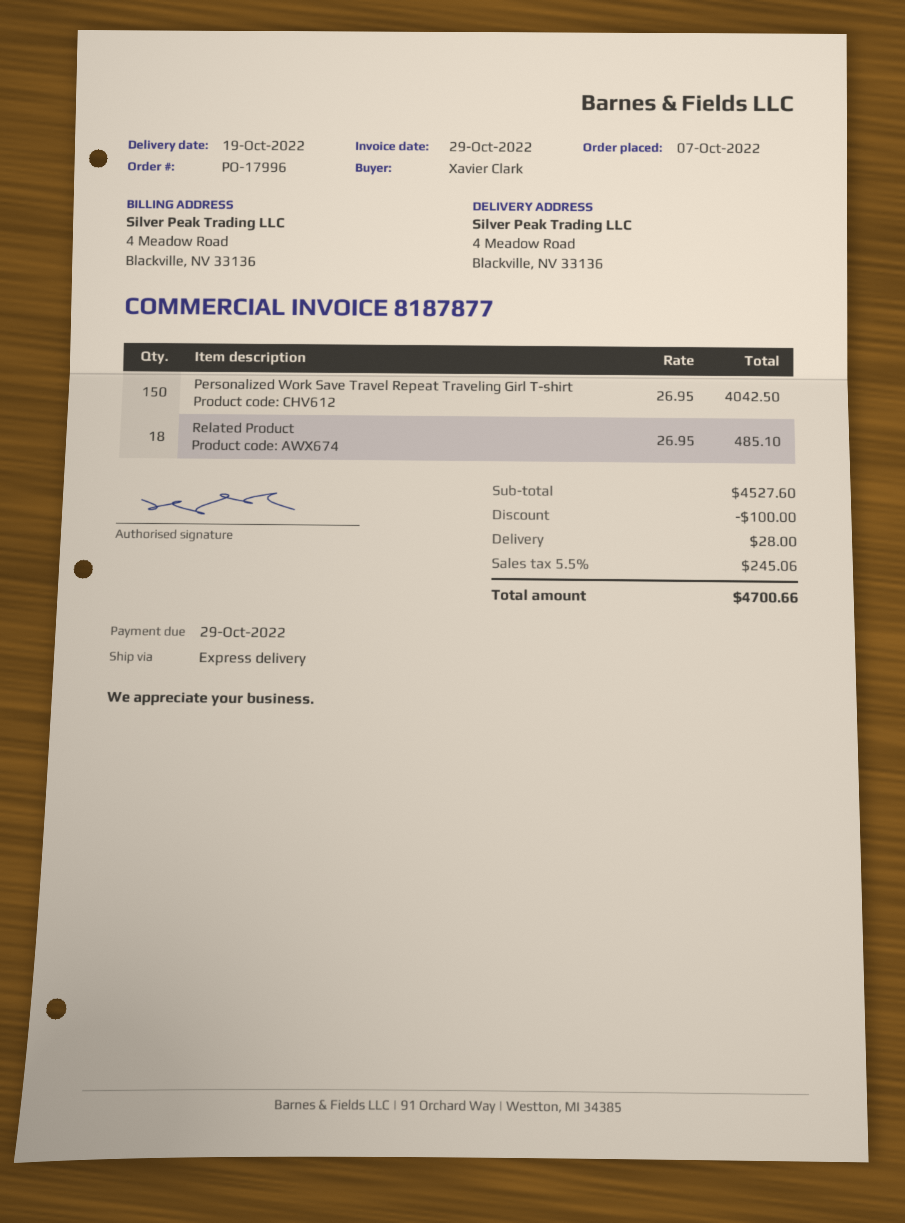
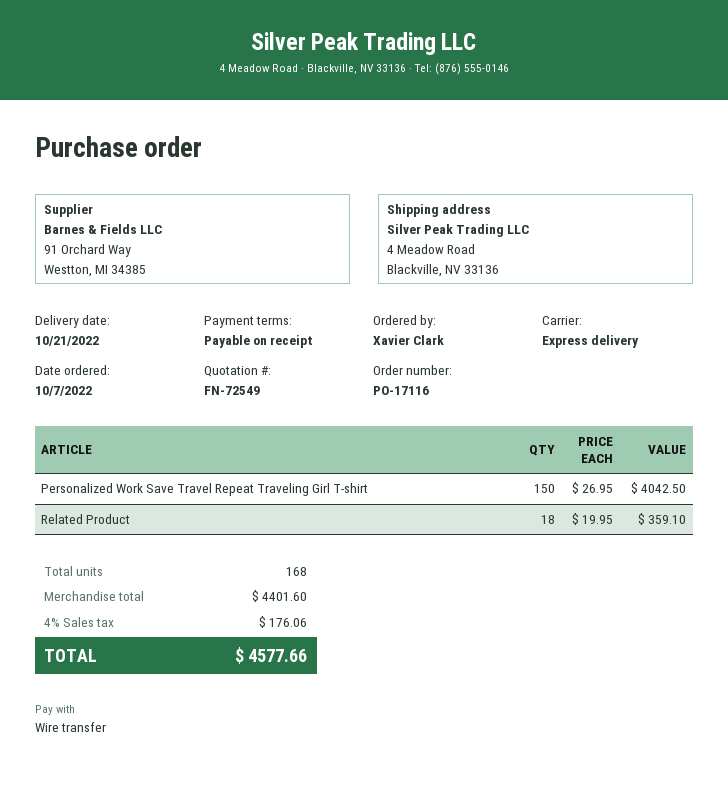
order number: PO-17996 -> PO-17116
delivery date: 2022-10-19 -> 2022-10-21
Related Product: 18 x 26.95 = 485.10 -> 18 x 19.95 = 359.10
subtotal: 4527.60 -> 4401.60
discount: 100.00 -> none
shipping: 28.00 -> none
tax: 5.5% = 245.06 -> 4% = 176.06
total: 4700.66 -> 4577.66

